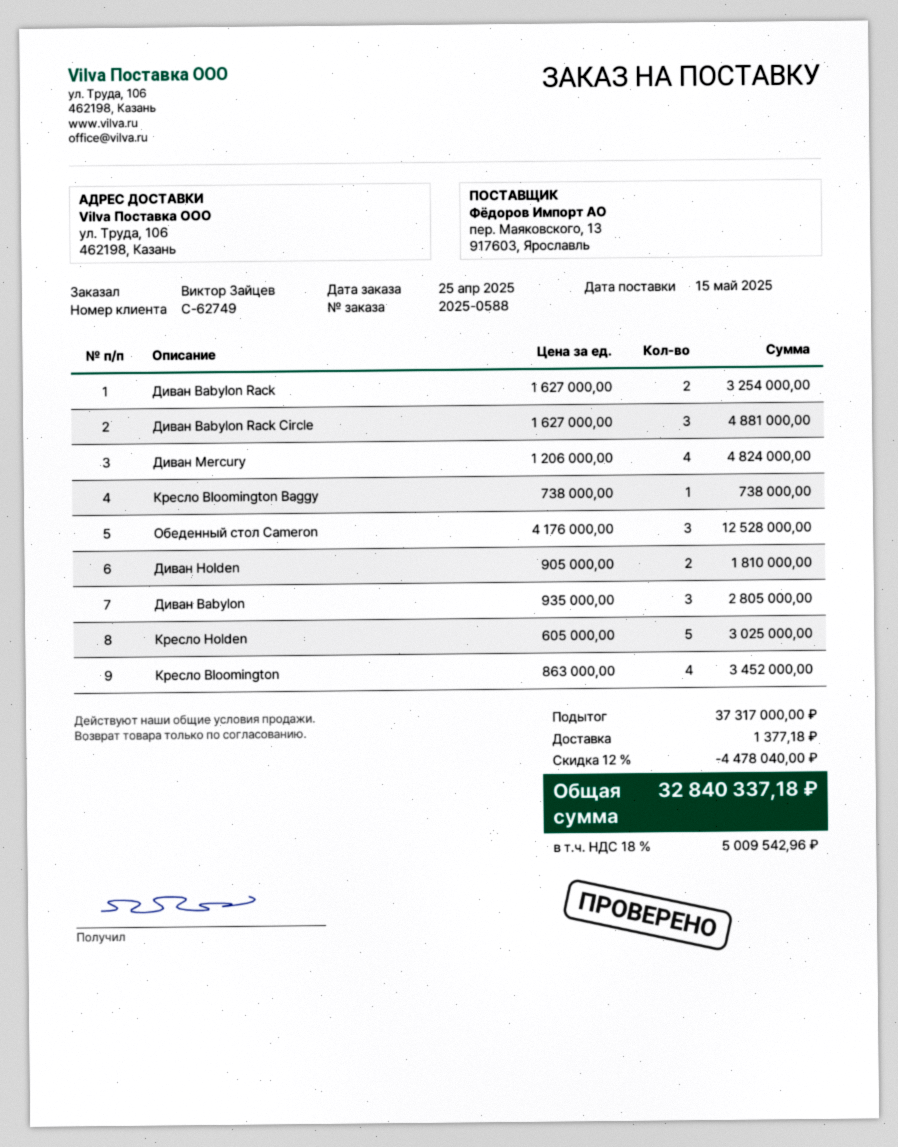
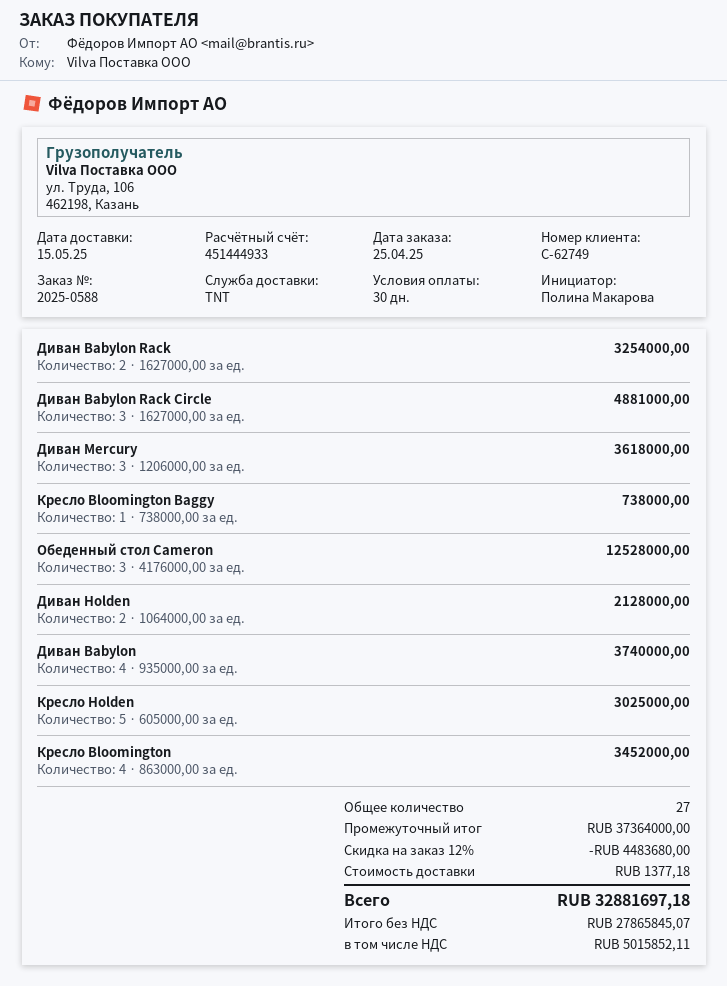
ordered by: Виктор Зайцев -> Полина Макарова
Диван Mercury: 4 x 1206000.00 = 4824000.00 -> 3 x 1206000.00 = 3618000.00
Диван Holden: 2 x 905000.00 = 1810000.00 -> 2 x 1064000.00 = 2128000.00
Диван Babylon: 3 x 935000.00 = 2805000.00 -> 4 x 935000.00 = 3740000.00
subtotal: 37317000.00 -> 37364000.00
discount: 12% = 4478040.00 -> 12% = 4483680.00
tax: 5009542.96 -> 5015852.11
total: 32840337.18 -> 32881697.18

